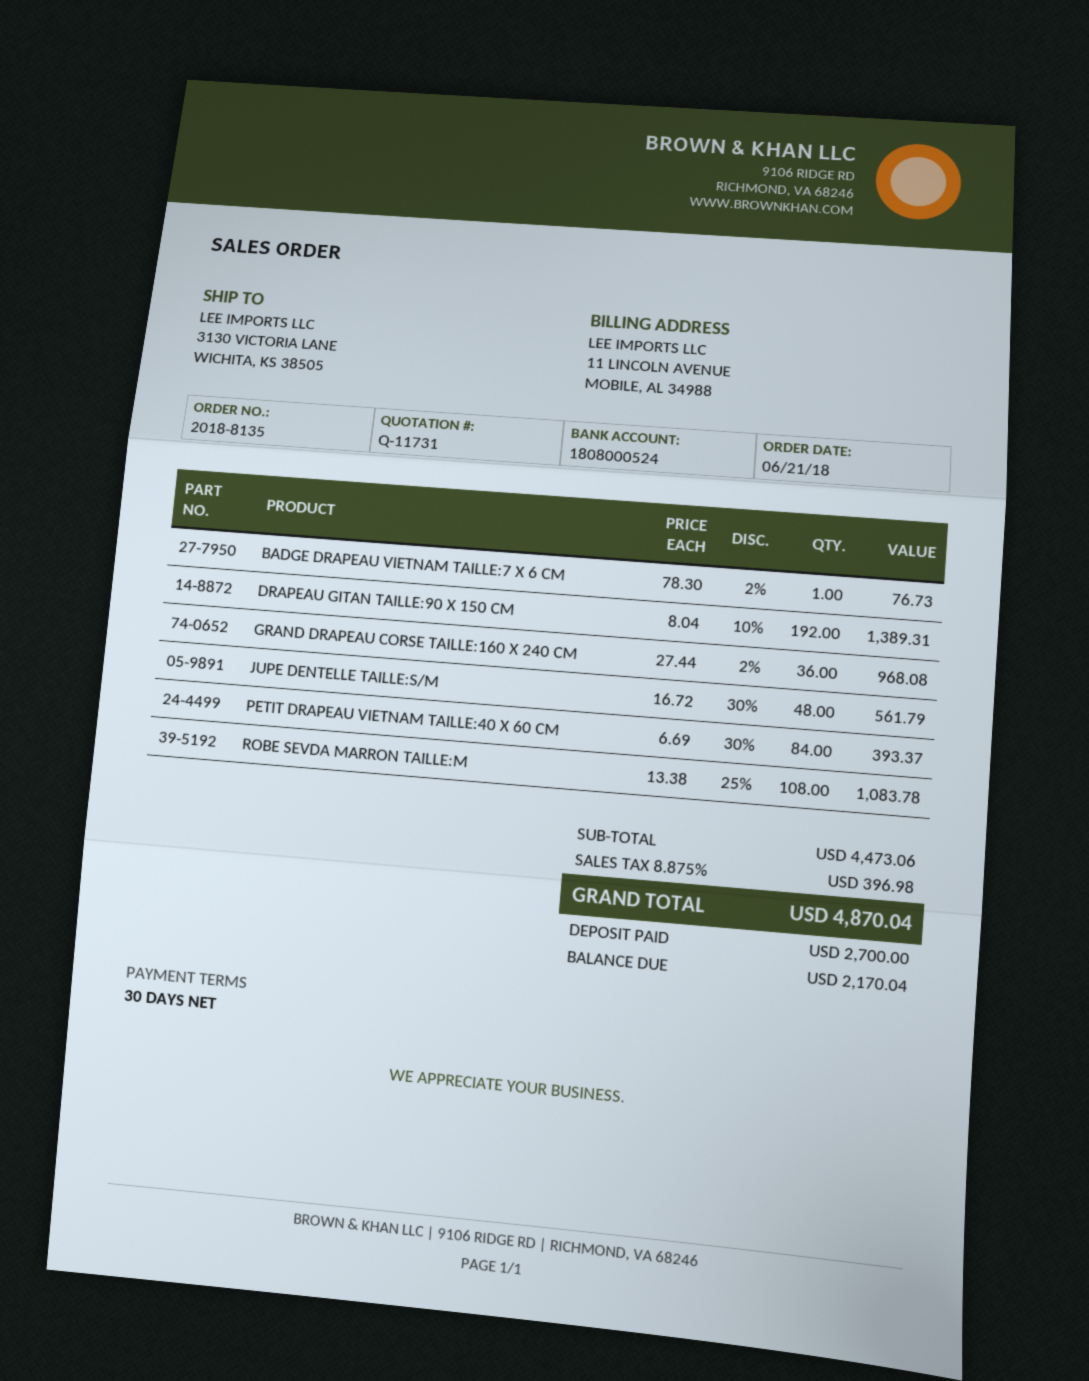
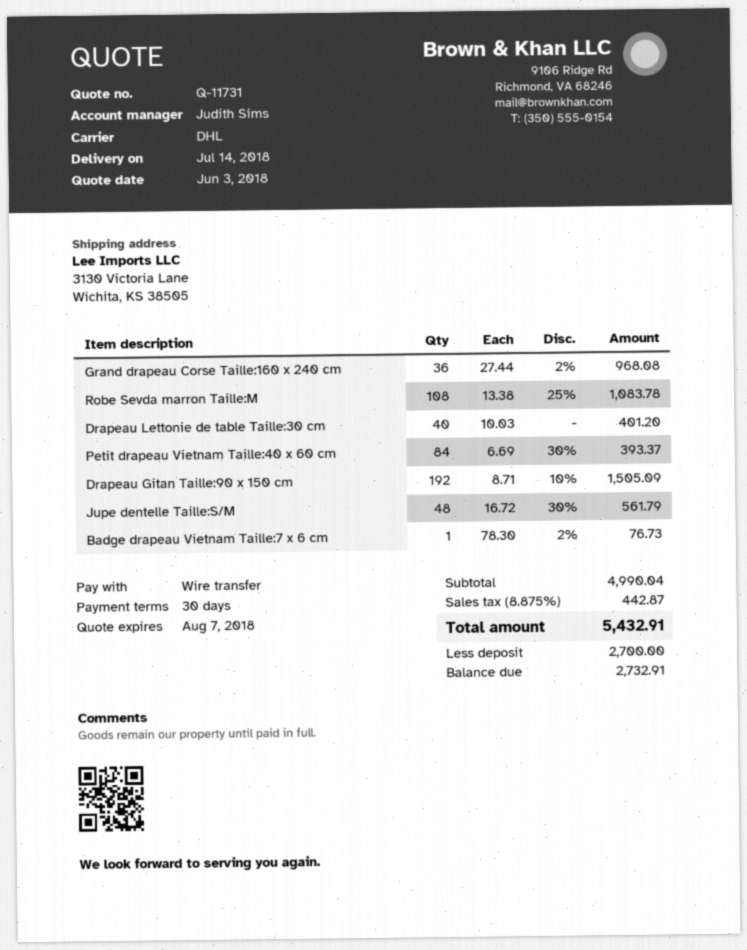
DRAPEAU GITAN TAILLE:90 X 150 CM: 192 x 8.04 - 10% = 1389.31 -> 192 x 8.71 - 10% = 1505.09
Drapeau Lettonie de table Taille:30 cm: none -> 40 x 10.03 = 401.20
subtotal: 4473.06 -> 4990.04
tax: 8.875% = 396.98 -> 8.875% = 442.87
total: 4870.04 -> 5432.91
balance: 2170.04 -> 2732.91

